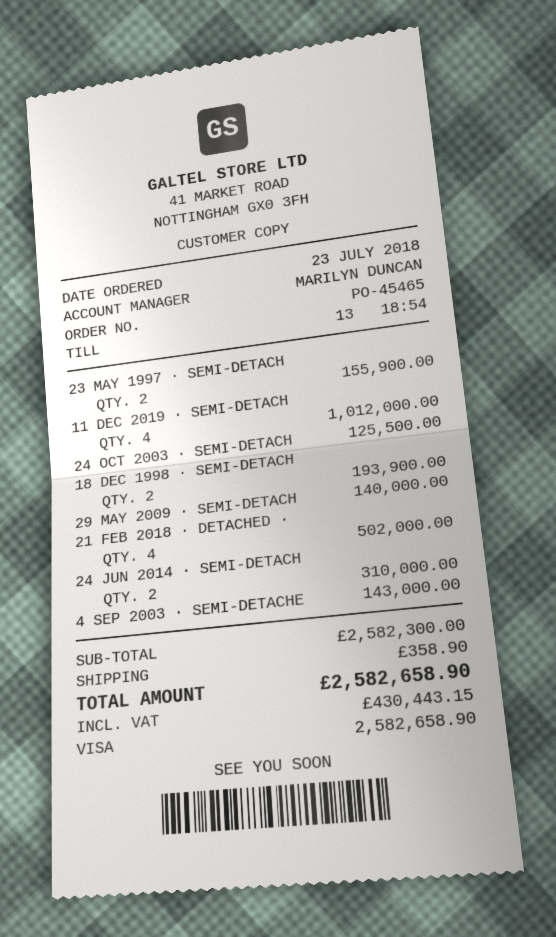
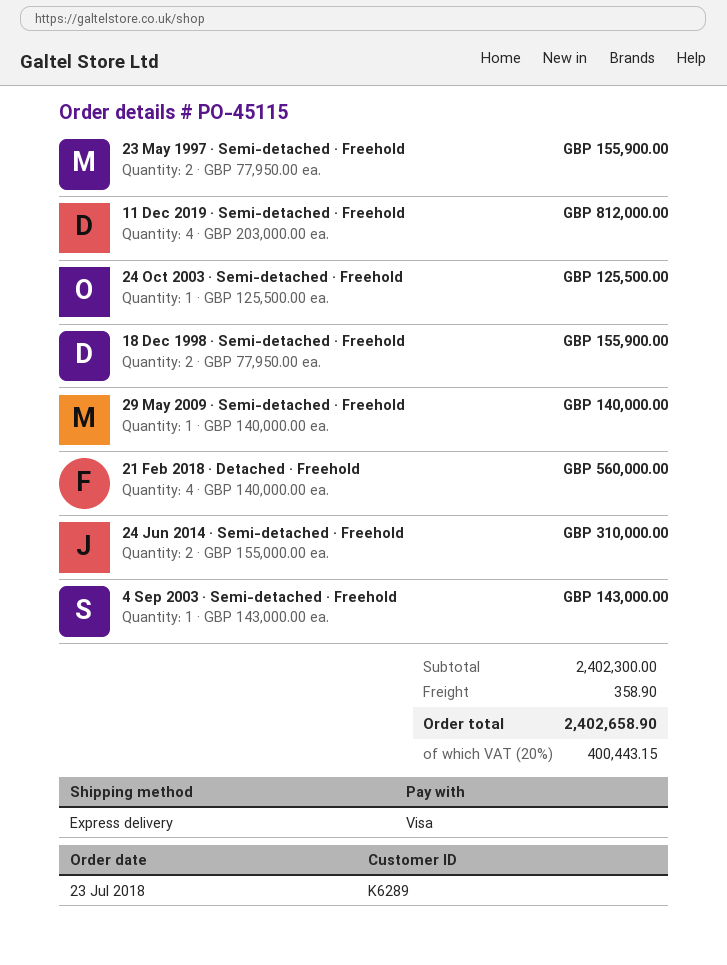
order number: PO-45465 -> PO-45115
11 DEC 2019 · SEMI-DETACH: 4 for 1012000.00 -> 4 for 812000.00
18 DEC 1998 · SEMI-DETACH: 2 for 193900.00 -> 2 for 155900.00
21 FEB 2018 · DETACHED ·: 4 for 502000.00 -> 4 for 560000.00
subtotal: 2582300.00 -> 2402300.00
tax: 430443.15 -> 400443.15
total: 2582658.90 -> 2402658.90

